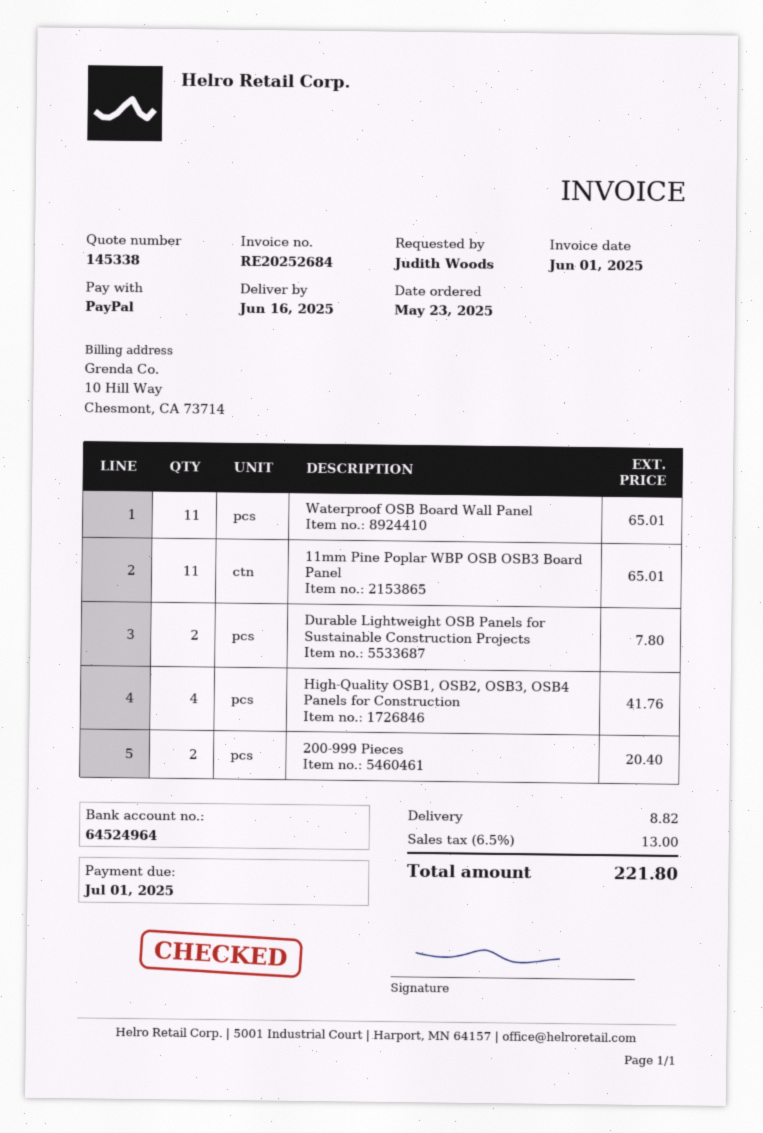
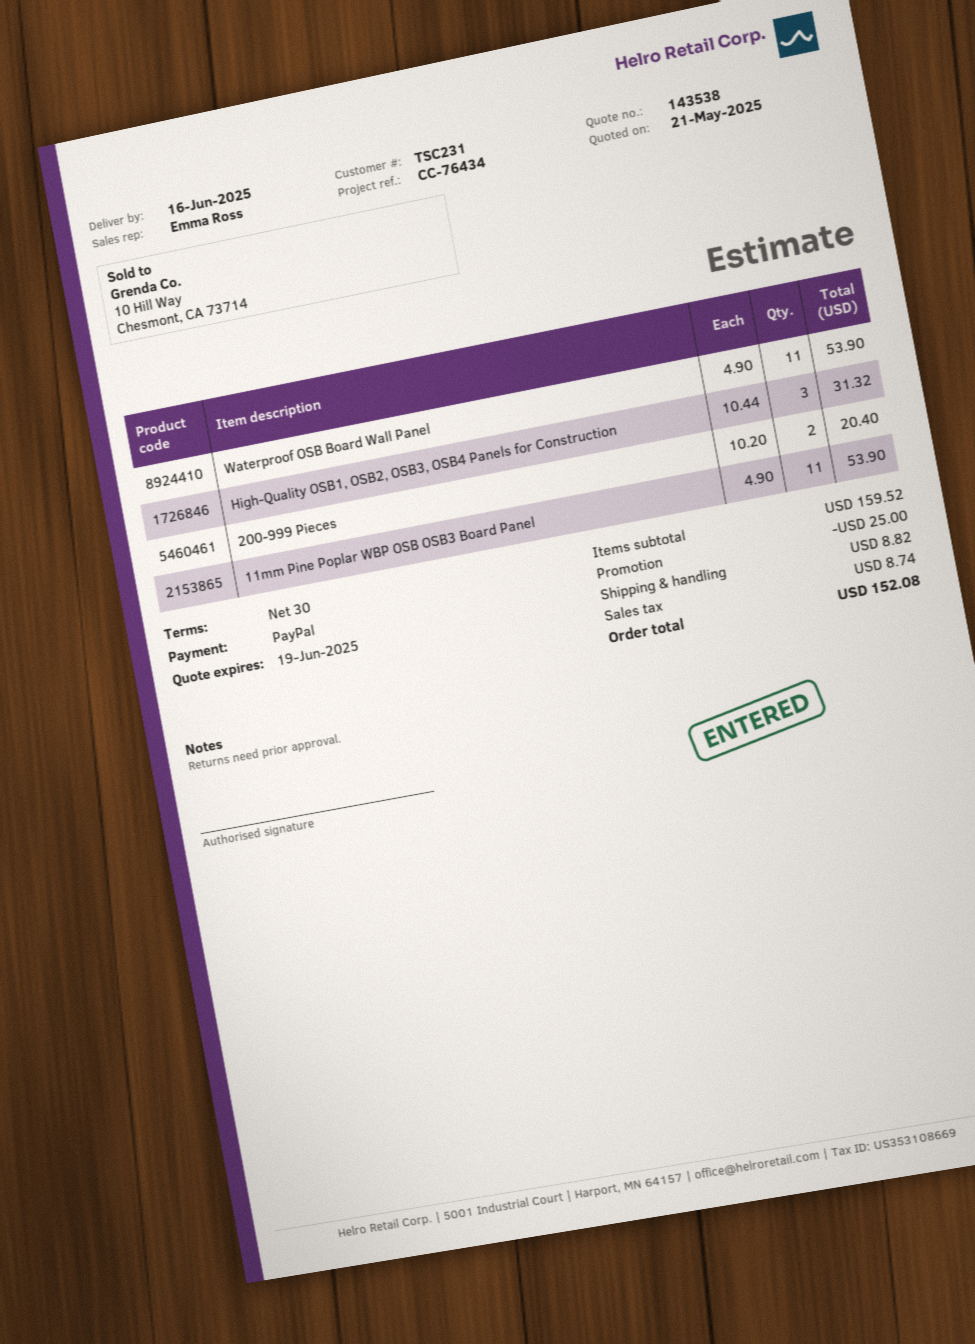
quote number: 145338 -> 143538
Waterproof OSB Board Wall Panel: 11 for 65.01 -> 11 for 53.90
11mm Pine Poplar WBP OSB OSB3 Board Panel: 11 for 65.01 -> 11 for 53.90
Durable Lightweight OSB Panels for Sustainable Construction Projects: 2 for 7.80 -> none
High-Quality OSB1, OSB2, OSB3, OSB4 Panels for Construction: 4 for 41.76 -> 3 for 31.32
discount: none -> 25.00
tax: 13.00 -> 8.74
total: 221.80 -> 152.08

